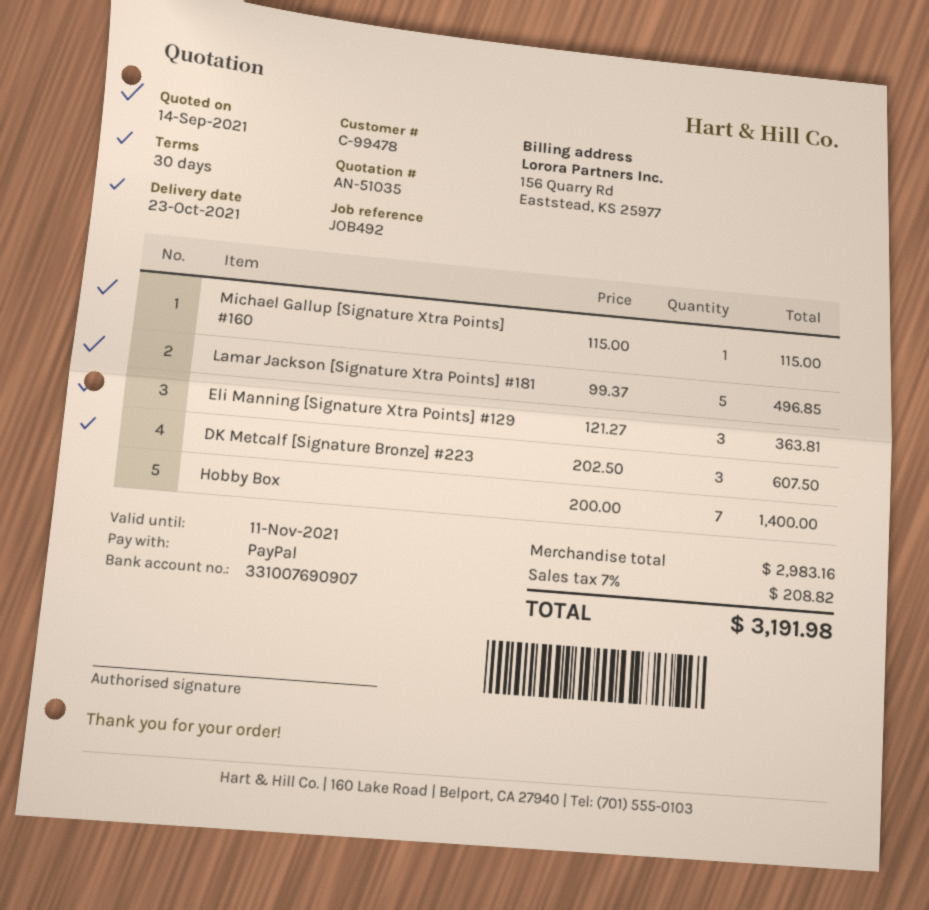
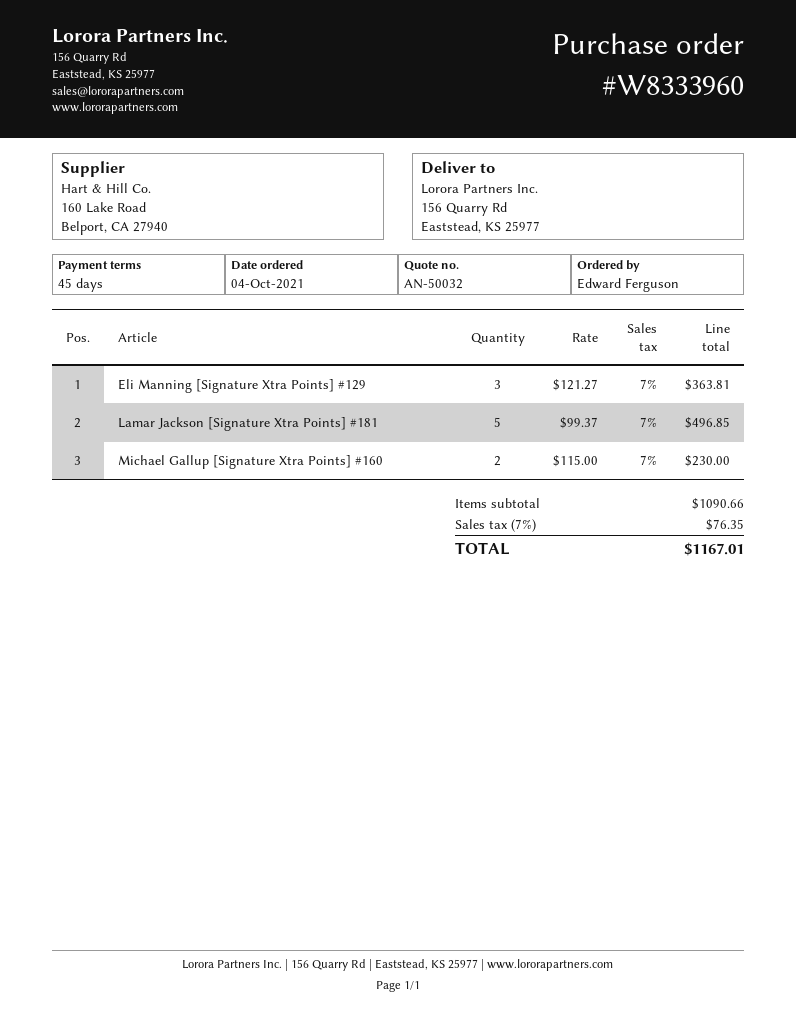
quote number: AN-51035 -> AN-50032
payment terms: 30 days -> 45 days
Michael Gallup [Signature Xtra Points] #160: 1 x 115.00 = 115.00 -> 2 x 115.00 = 230.00
DK Metcalf [Signature Bronze] #223: 3 x 202.50 = 607.50 -> none
Hobby Box: 7 x 200.00 = 1400.00 -> none
subtotal: 2983.16 -> 1090.66
tax: 7% = 208.82 -> 7% = 76.35
total: 3191.98 -> 1167.01

